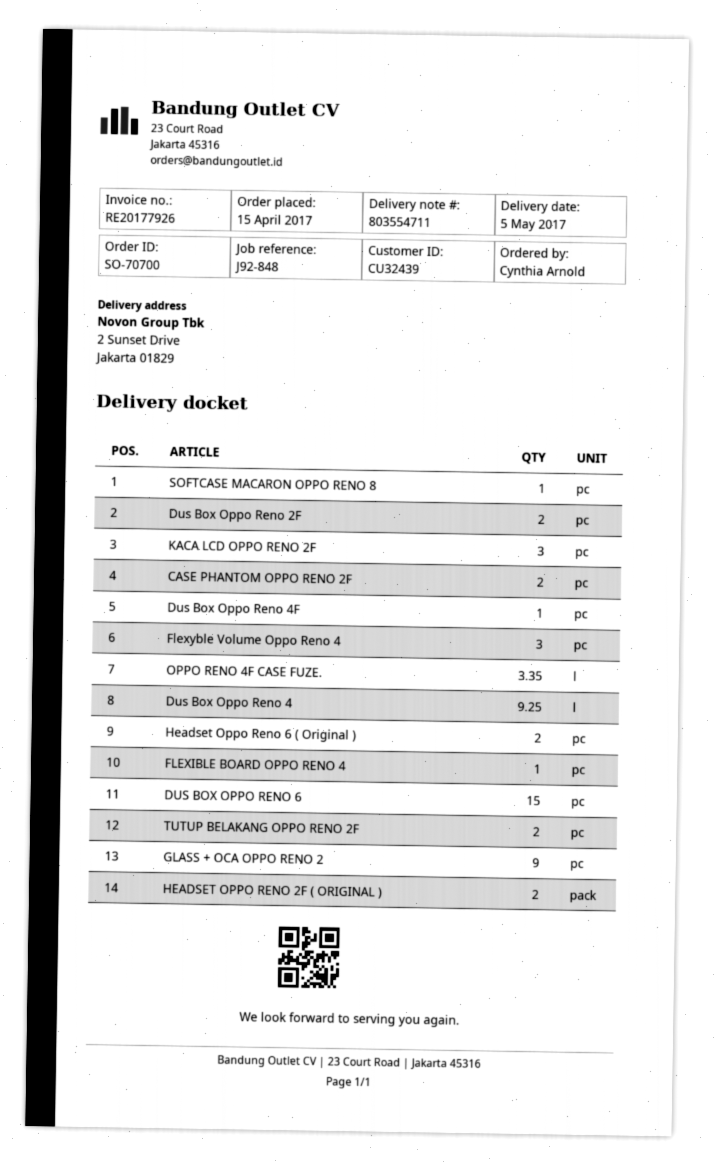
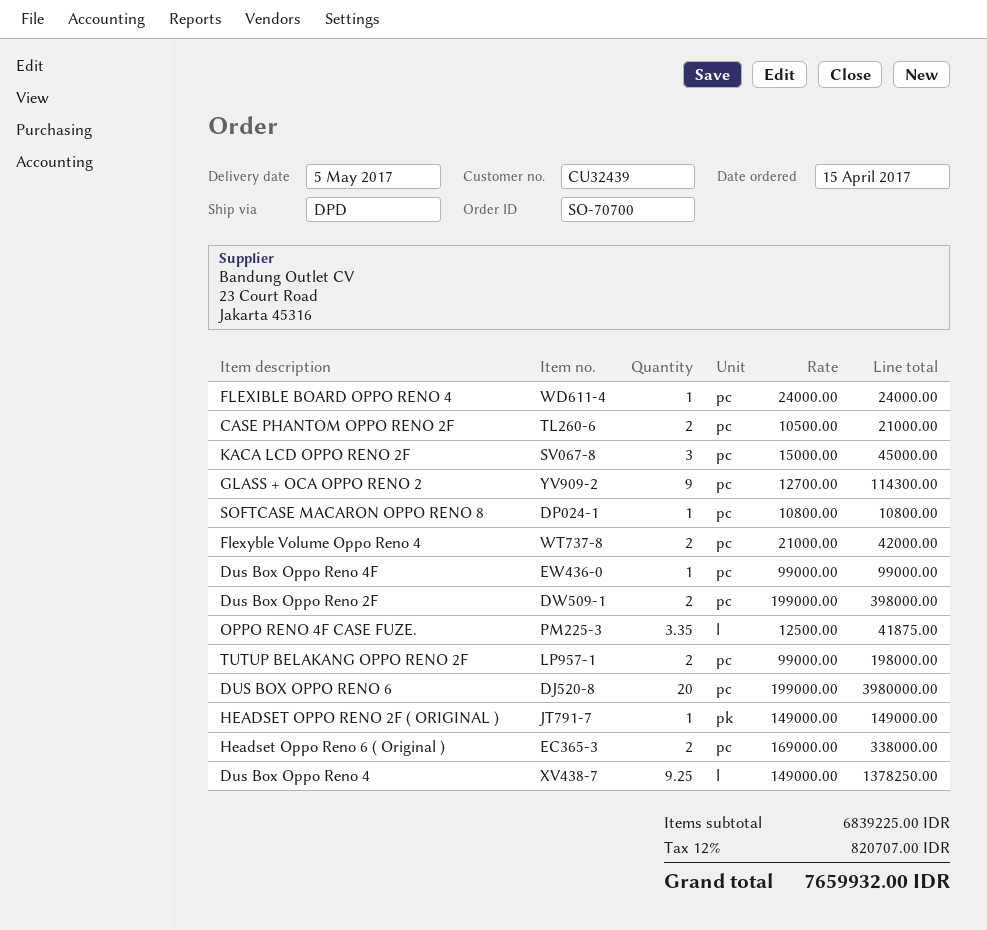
Flexyble Volume Oppo Reno 4: 3 -> 2
DUS BOX OPPO RENO 6: 15 -> 20
HEADSET OPPO RENO 2F ( ORIGINAL ): 2 -> 1

